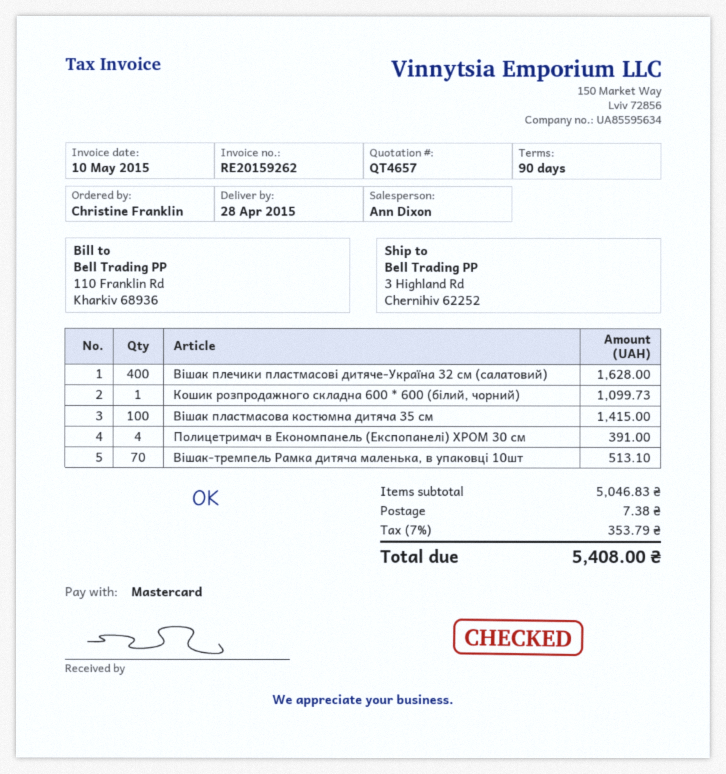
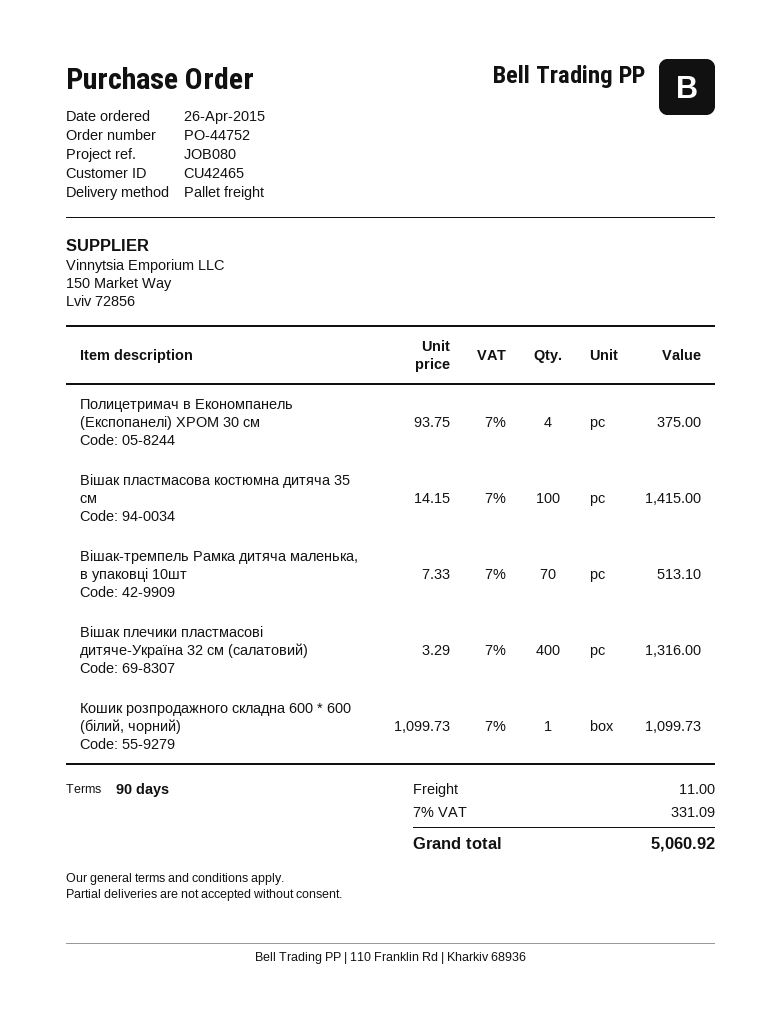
Вішак плечики пластмасові дитяче-Україна 32 см (салатовий): 400 for 1628.00 -> 400 for 1316.00
Полицетримач в Економпанель (Експопанелі) ХРОМ 30 см: 4 for 391.00 -> 4 for 375.00
shipping: 7.38 -> 11.00
tax: 7% = 353.79 -> 7% = 331.09
total: 5408.00 -> 5060.92

